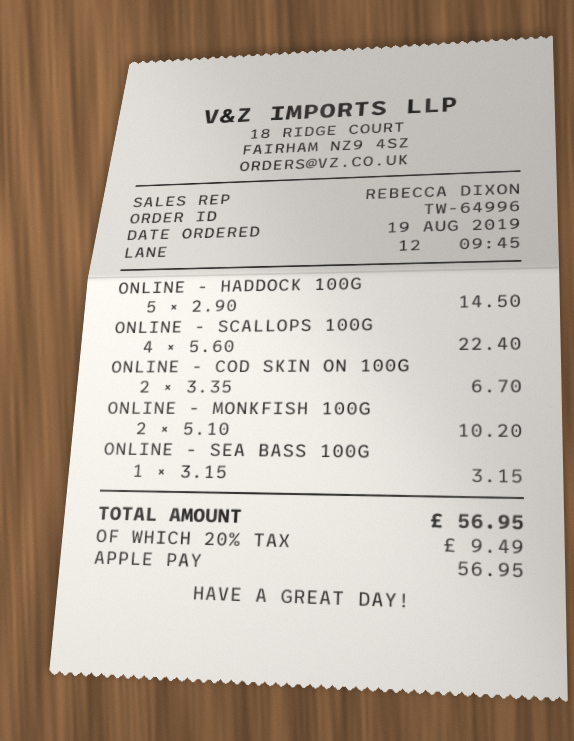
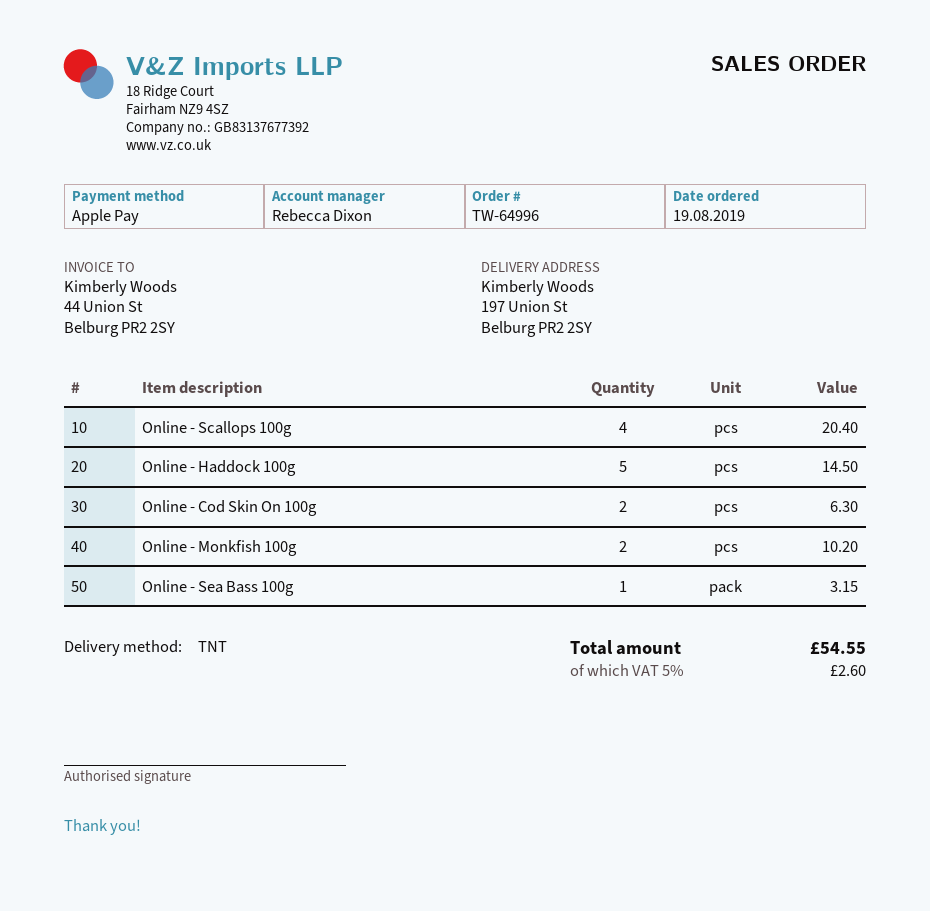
ONLINE - SCALLOPS 100G: 4 for 22.40 -> 4 for 20.40
ONLINE - COD SKIN ON 100G: 2 for 6.70 -> 2 for 6.30
tax: 20% = 9.49 -> 5% = 2.60
total: 56.95 -> 54.55

